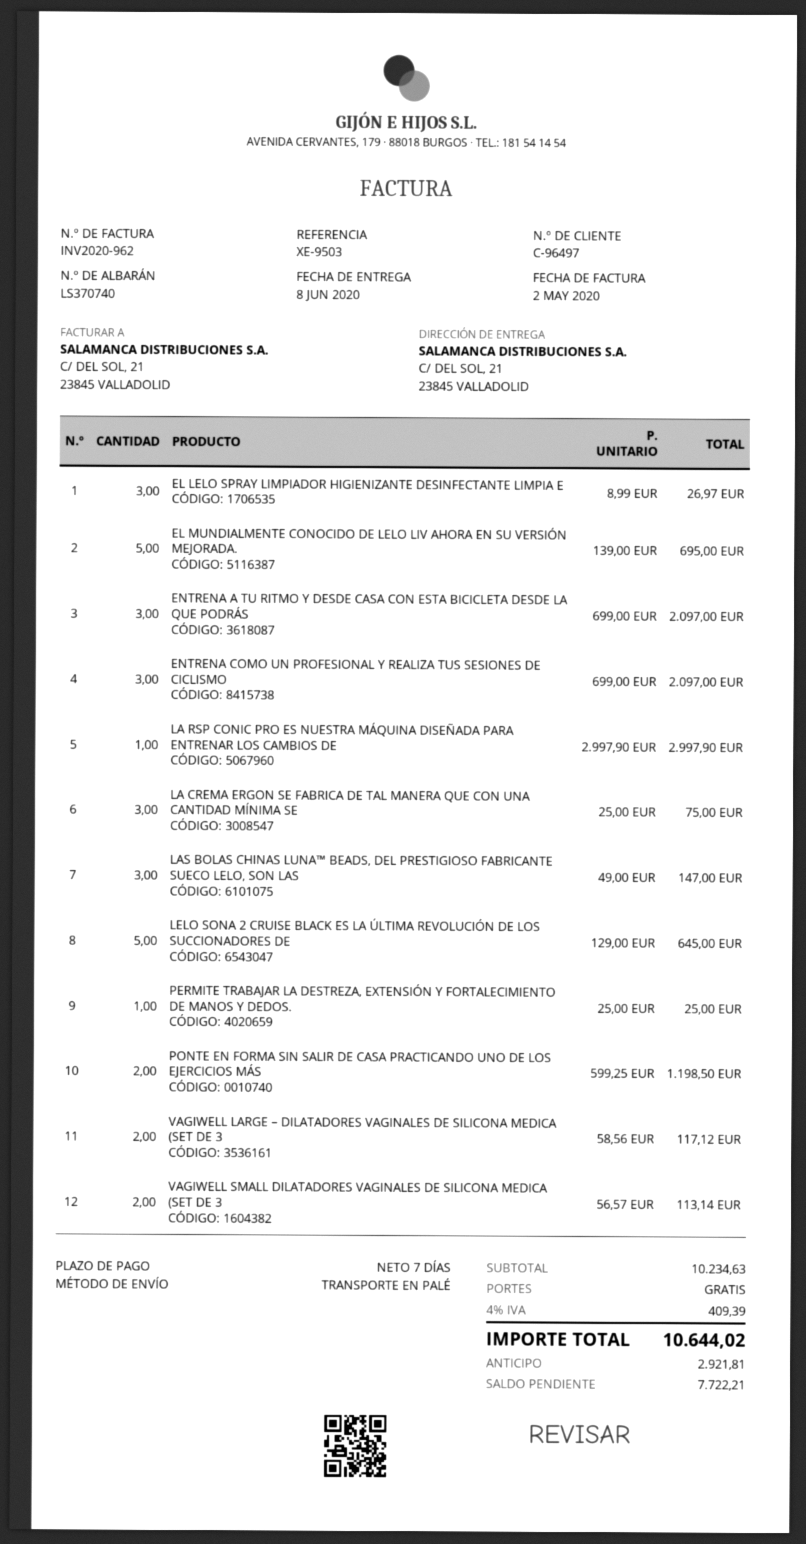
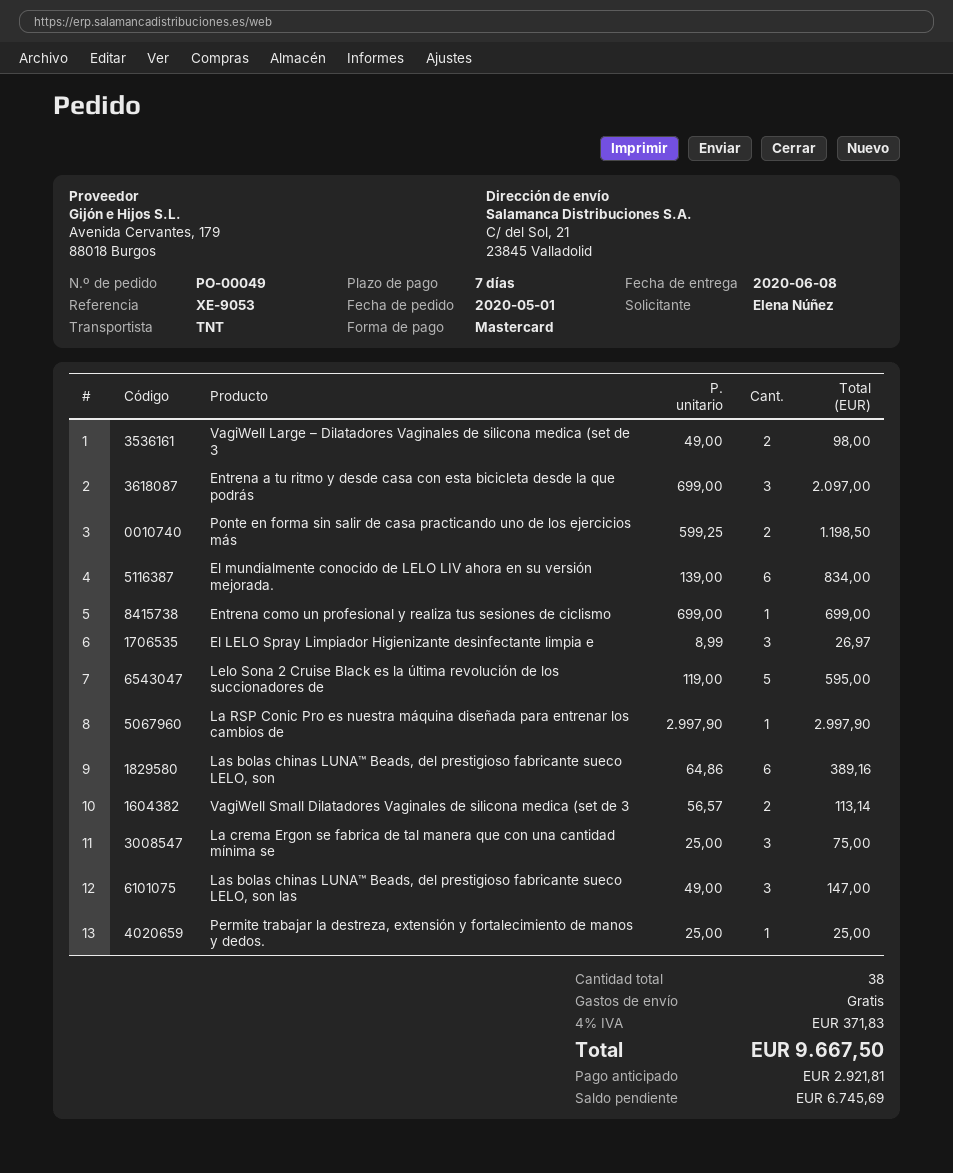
reference: XE-9503 -> XE-9053
shipping method: pallet freight -> TNT
EL MUNDIALMENTE CONOCIDO DE LELO LIV AHORA EN SU VERSIÓN MEJORADA.: 5 x 139.00 = 695.00 -> 6 x 139.00 = 834.00
ENTRENA COMO UN PROFESIONAL Y REALIZA TUS SESIONES DE CICLISMO: 3 x 699.00 = 2097.00 -> 1 x 699.00 = 699.00
LELO SONA 2 CRUISE BLACK ES LA ÚLTIMA REVOLUCIÓN DE LOS SUCCIONADORES DE: 5 x 129.00 = 645.00 -> 5 x 119.00 = 595.00
VAGIWELL LARGE – DILATADORES VAGINALES DE SILICONA MEDICA (SET DE 3: 2 x 58.56 = 117.12 -> 2 x 49.00 = 98.00
Las bolas chinas LUNA™ Beads, del prestigioso fabricante sueco LELO, son: none -> 6 x 64.86 = 389.16
tax: 4% = 409.39 -> 4% = 371.83
total: 10644.02 -> 9667.50
balance: 7722.21 -> 6745.69

